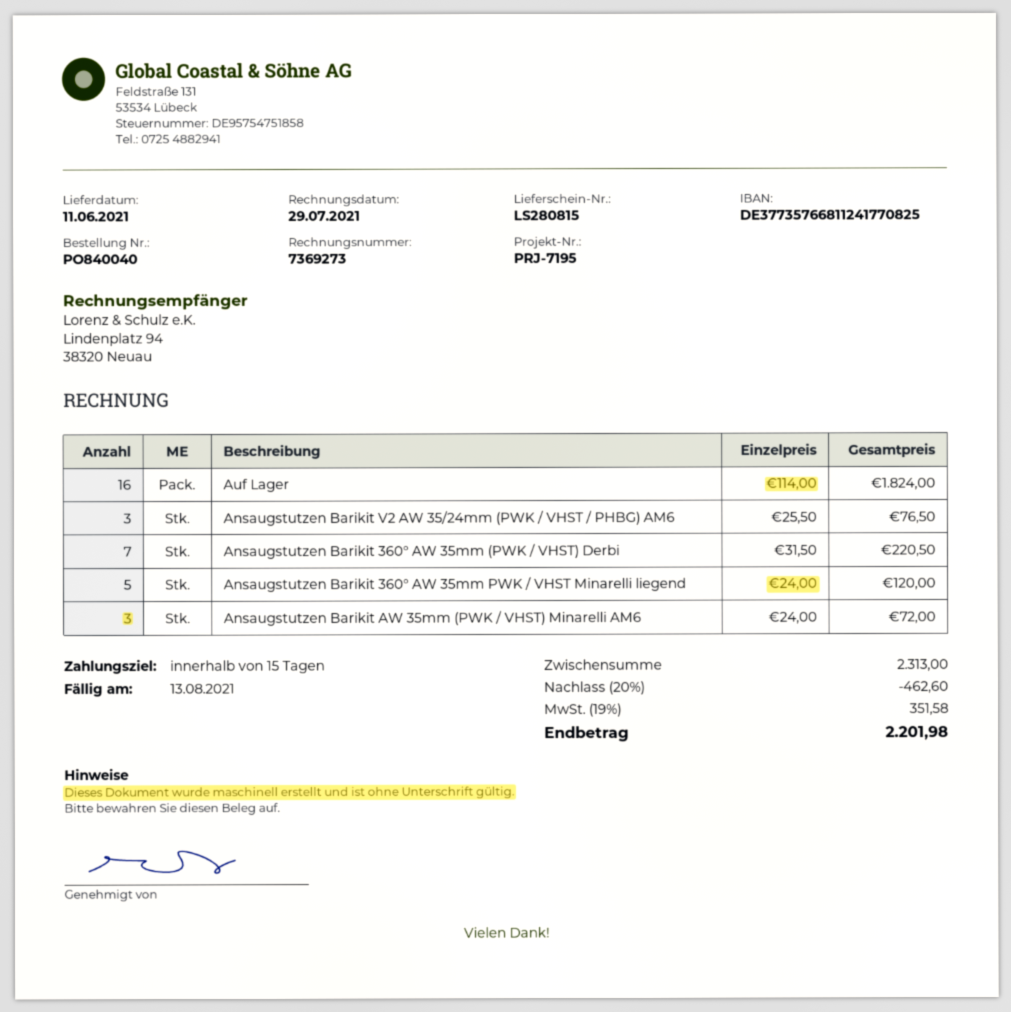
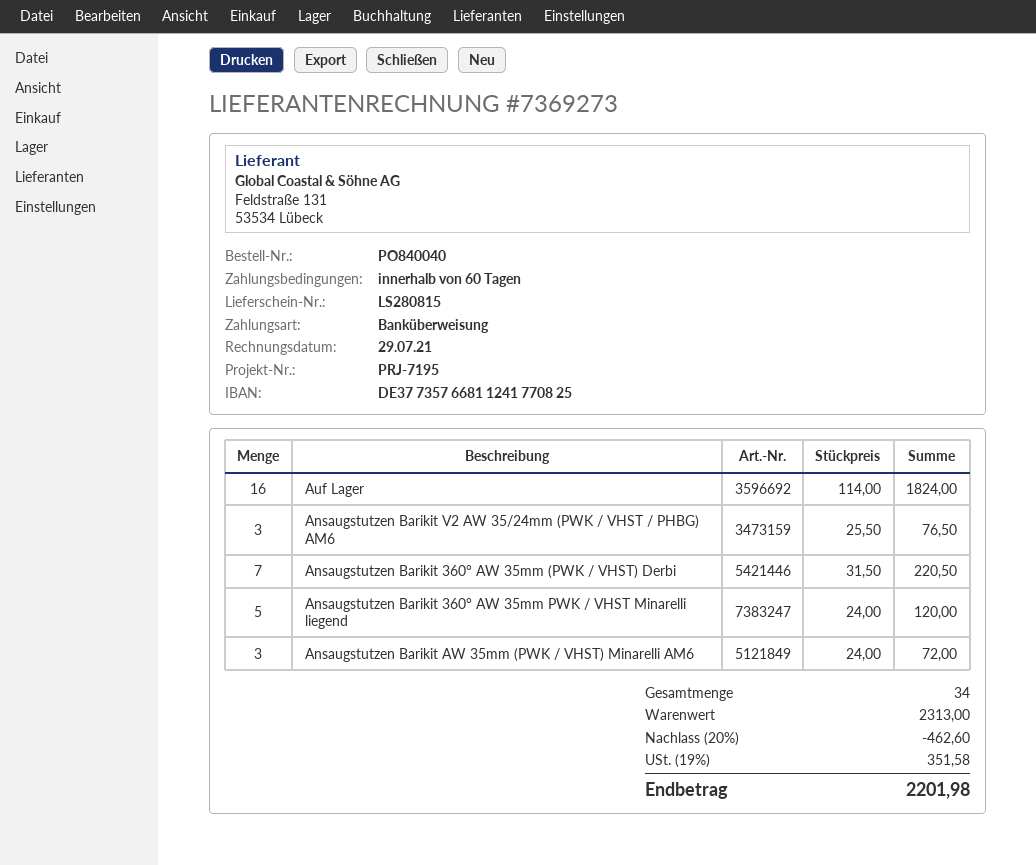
payment terms: 15 days -> 60 days

